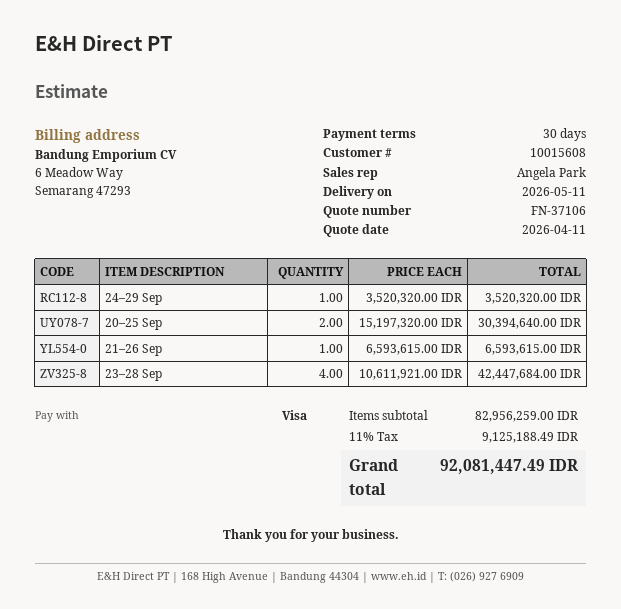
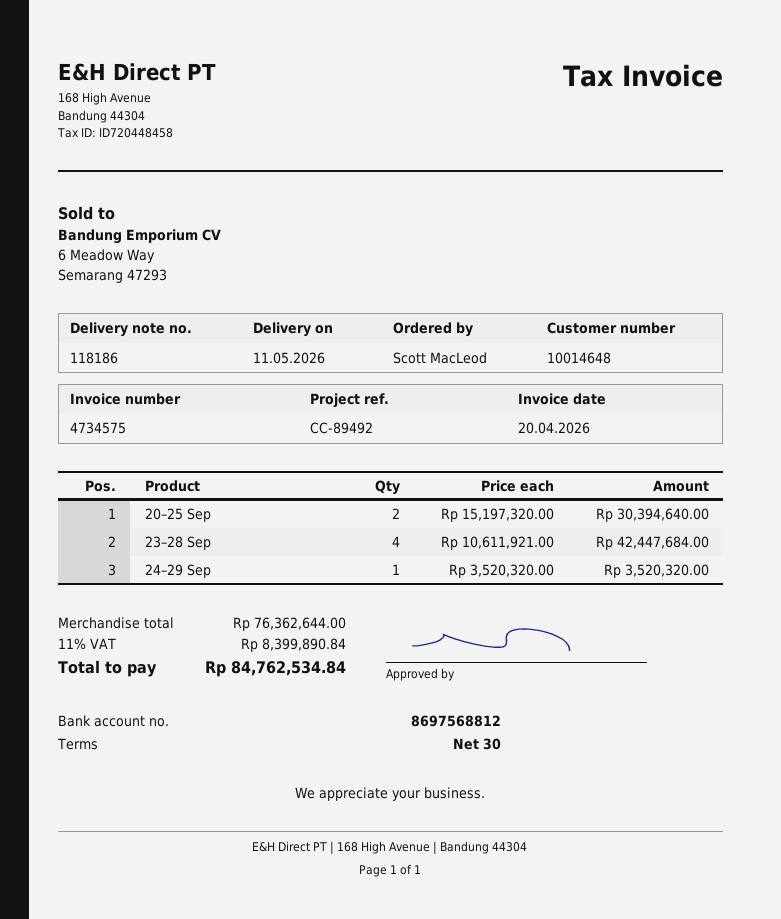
customer number: 10015608 -> 10014648
21–26 Sep: 1 x 6593615.00 = 6593615.00 -> none
subtotal: 82956259.00 -> 76362644.00
tax: 11% = 9125188.49 -> 11% = 8399890.84
total: 92081447.49 -> 84762534.84

